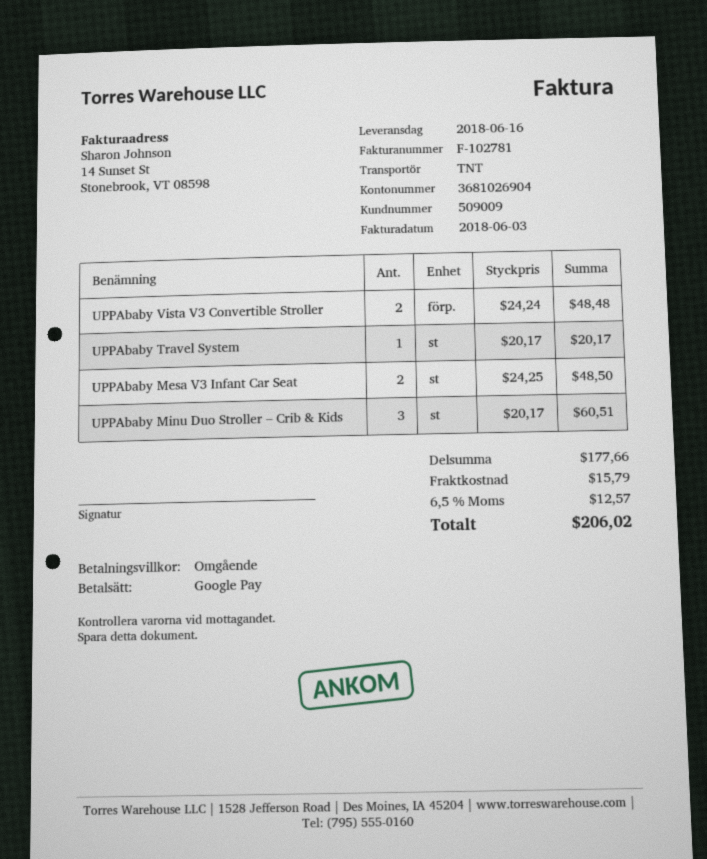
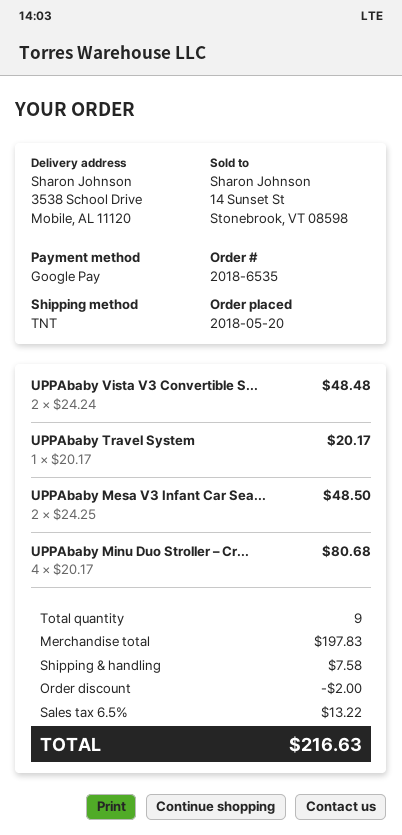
UPPAbaby Minu Duo Stroller – Crib & Kids: 3 x 20.17 = 60.51 -> 4 x 20.17 = 80.68
subtotal: 177.66 -> 197.83
discount: none -> 2.00
shipping: 15.79 -> 7.58
tax: 6.5% = 12.57 -> 6.5% = 13.22
total: 206.02 -> 216.63

